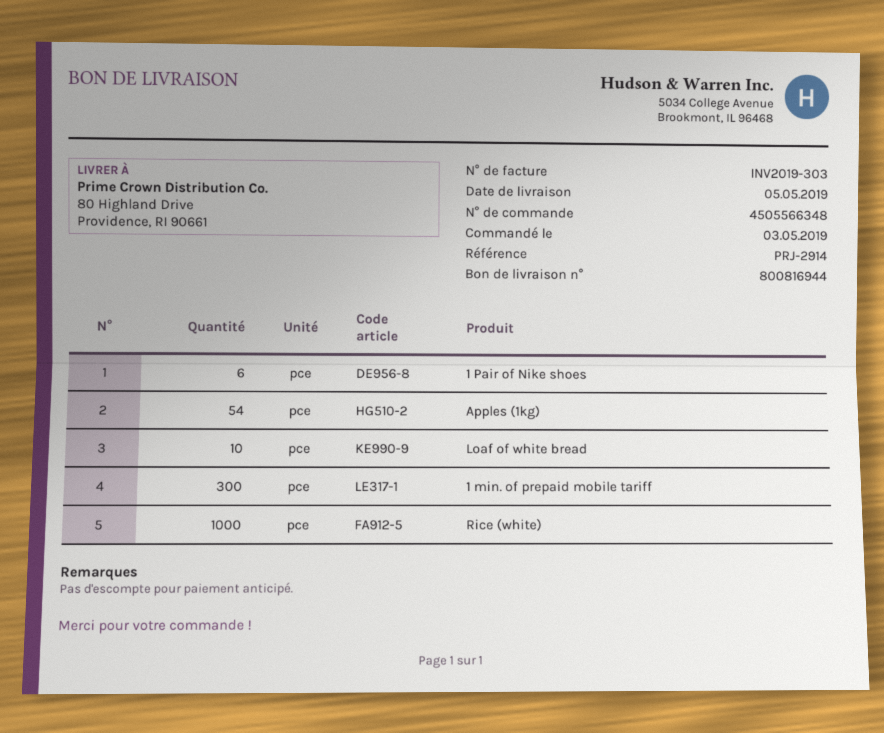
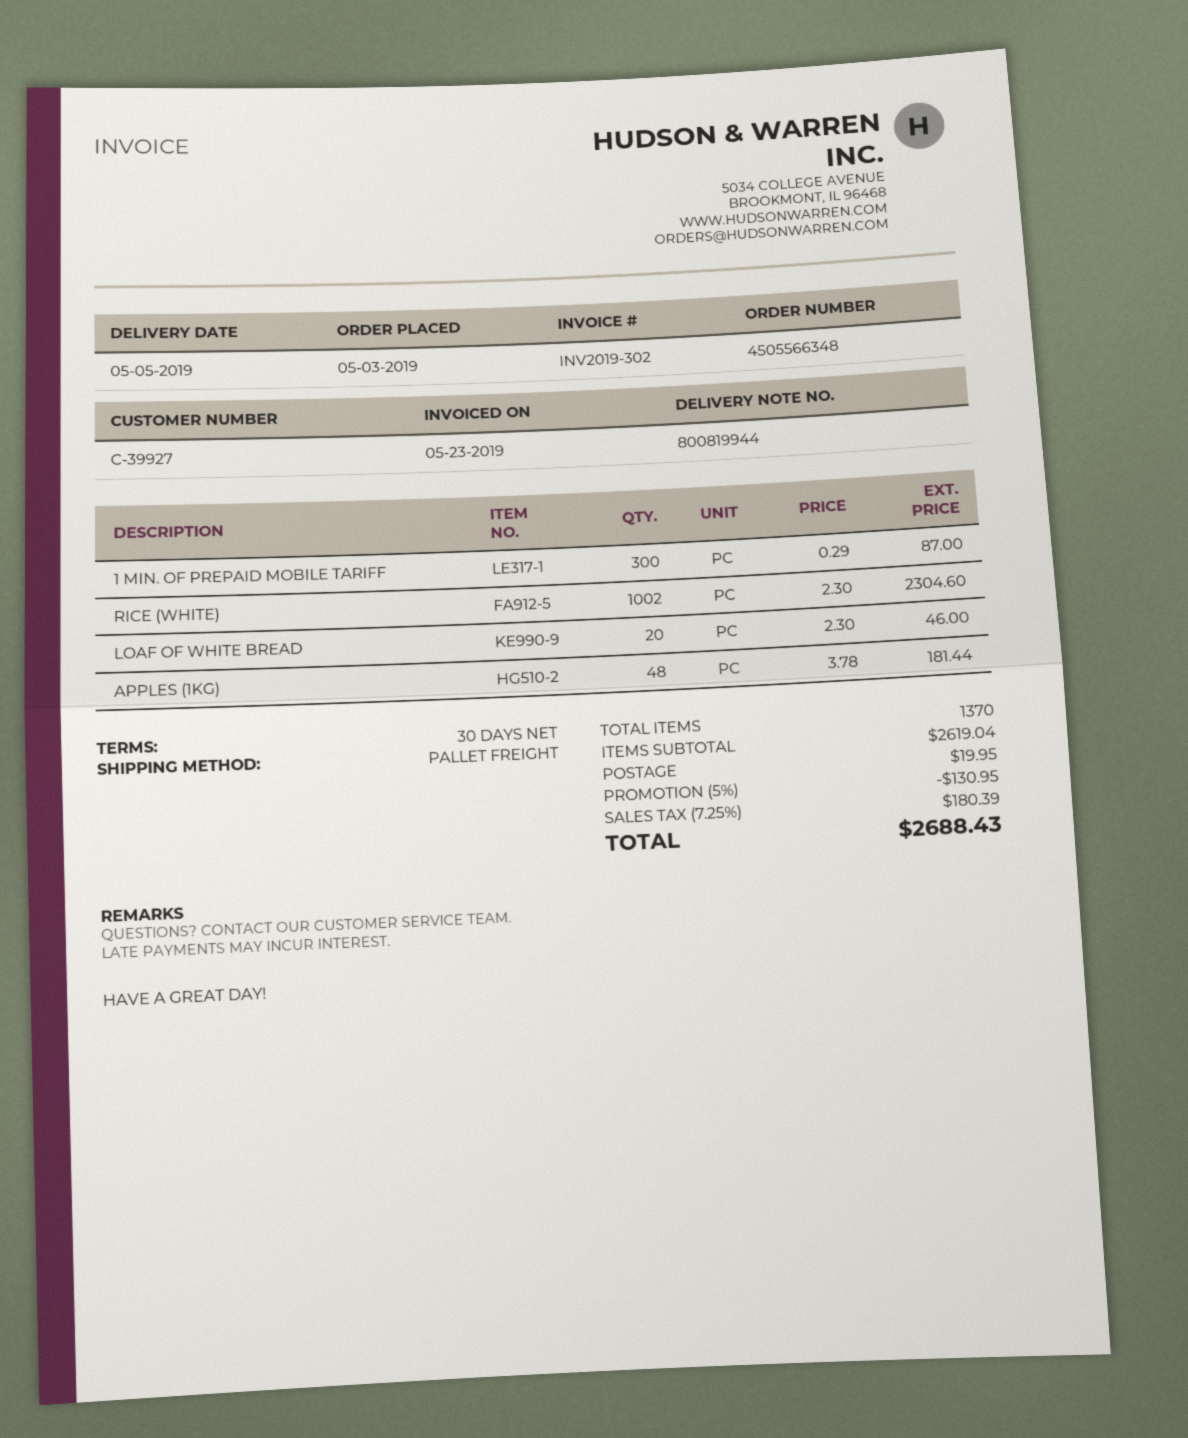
delivery note number: 800816944 -> 800819944
invoice number: INV2019-303 -> INV2019-302
1 Pair of Nike shoes: 6 -> none
Apples (1kg): 54 -> 48
Loaf of white bread: 10 -> 20
Rice (white): 1000 -> 1002

